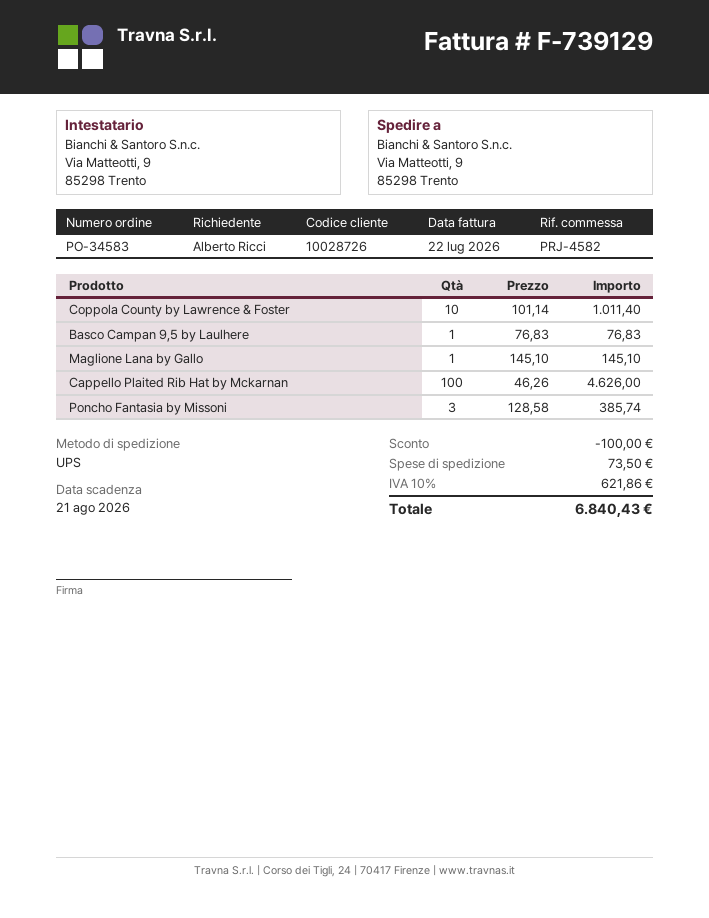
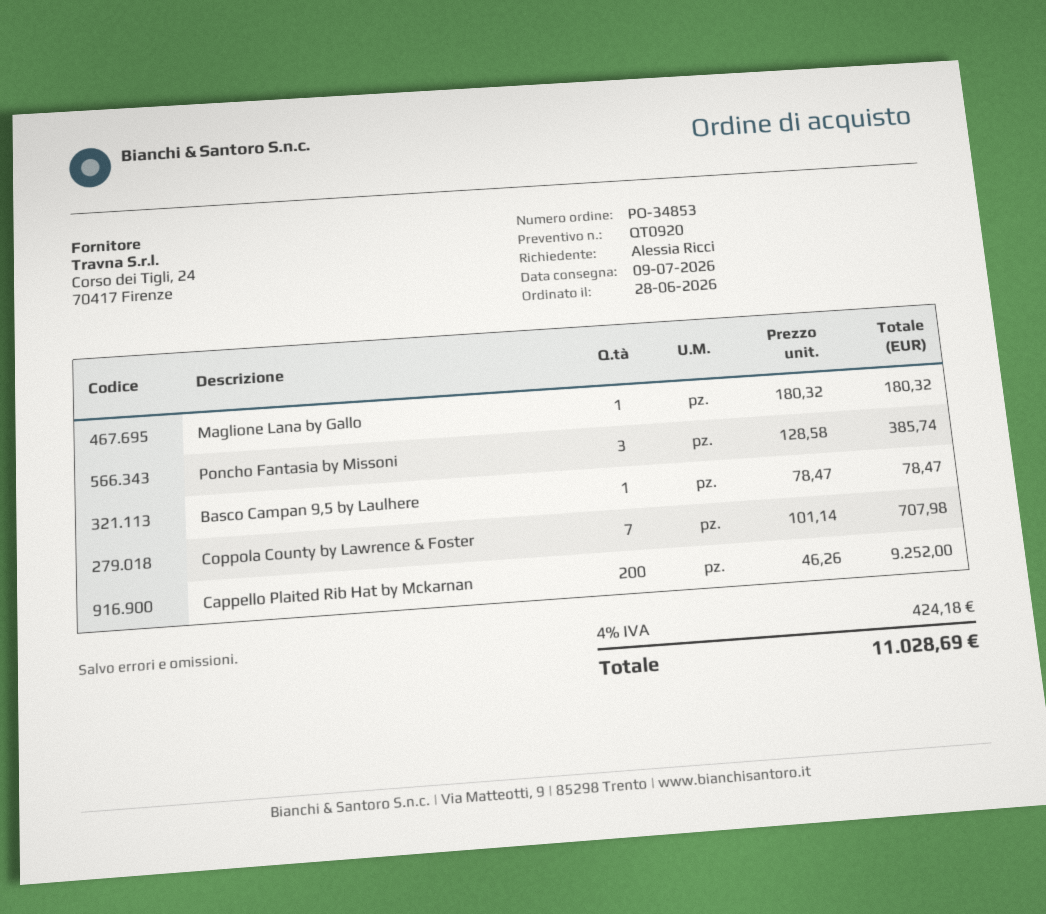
order number: PO-34583 -> PO-34853
ordered by: Alberto Ricci -> Alessia Ricci
Coppola County by Lawrence & Foster: 10 x 101.14 = 1011.40 -> 7 x 101.14 = 707.98
Basco Campan 9,5 by Laulhere: 1 x 76.83 = 76.83 -> 1 x 78.47 = 78.47
Maglione Lana by Gallo: 1 x 145.10 = 145.10 -> 1 x 180.32 = 180.32
Cappello Plaited Rib Hat by Mckarnan: 100 x 46.26 = 4626.00 -> 200 x 46.26 = 9252.00
discount: 100.00 -> none
shipping: 73.50 -> none
tax: 10% = 621.86 -> 4% = 424.18
total: 6840.43 -> 11028.69

